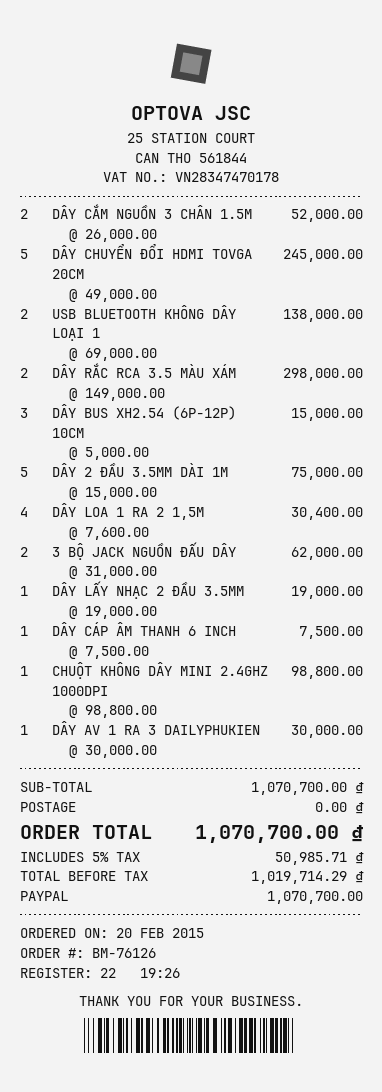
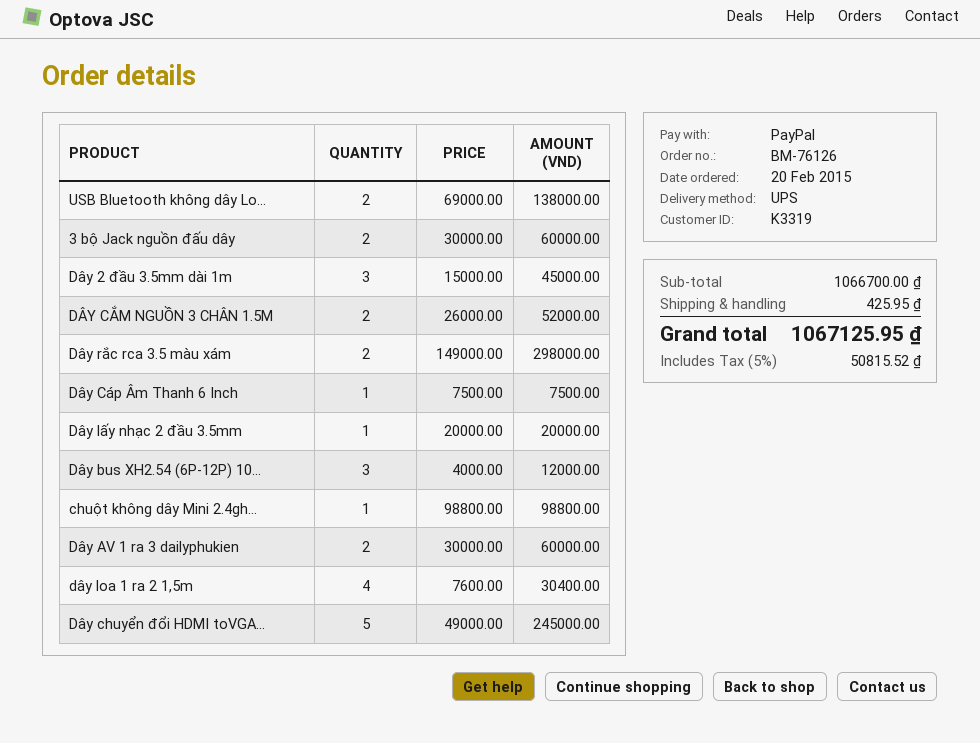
DÂY BUS XH2.54 (6P-12P) 10CM: 3 x 5000.00 = 15000.00 -> 3 x 4000.00 = 12000.00
DÂY 2 ĐẦU 3.5MM DÀI 1M: 5 x 15000.00 = 75000.00 -> 3 x 15000.00 = 45000.00
3 BỘ JACK NGUỒN ĐẤU DÂY: 2 x 31000.00 = 62000.00 -> 2 x 30000.00 = 60000.00
DÂY LẤY NHẠC 2 ĐẦU 3.5MM: 1 x 19000.00 = 19000.00 -> 1 x 20000.00 = 20000.00
DÂY AV 1 RA 3 DAILYPHUKIEN: 1 x 30000.00 = 30000.00 -> 2 x 30000.00 = 60000.00
subtotal: 1070700.00 -> 1066700.00
shipping: 0.00 -> 425.95
tax: 5% = 50985.71 -> 5% = 50815.52
total: 1070700.00 -> 1067125.95

